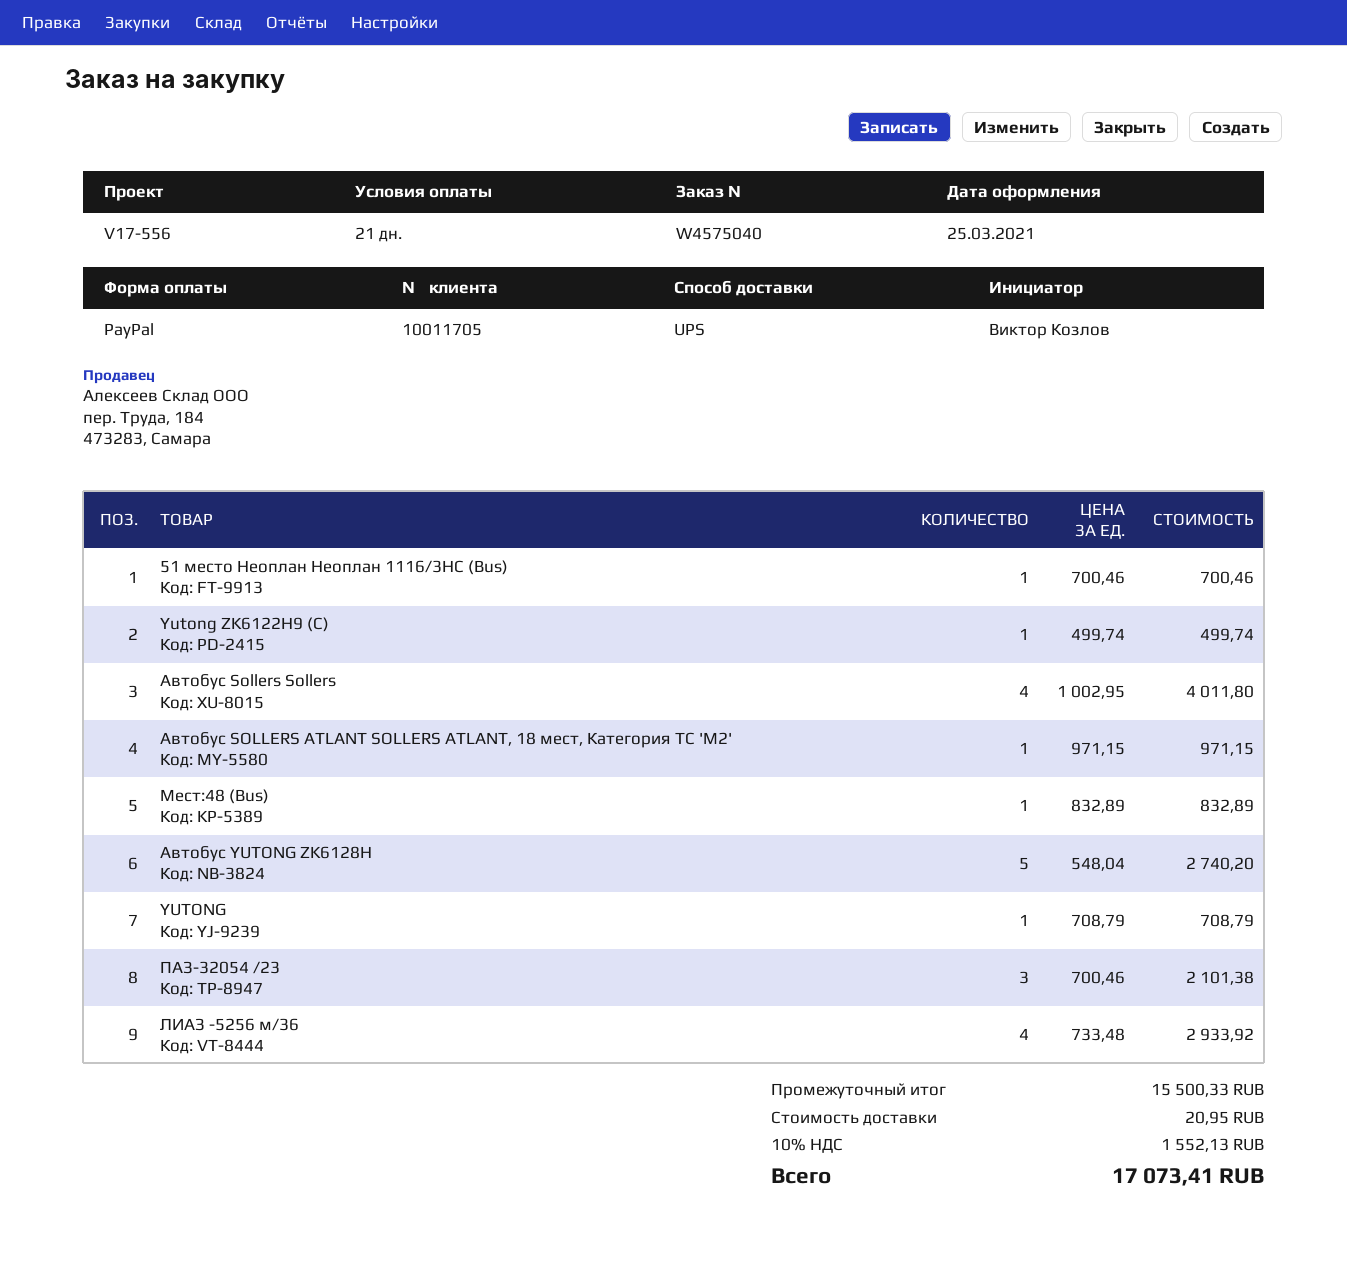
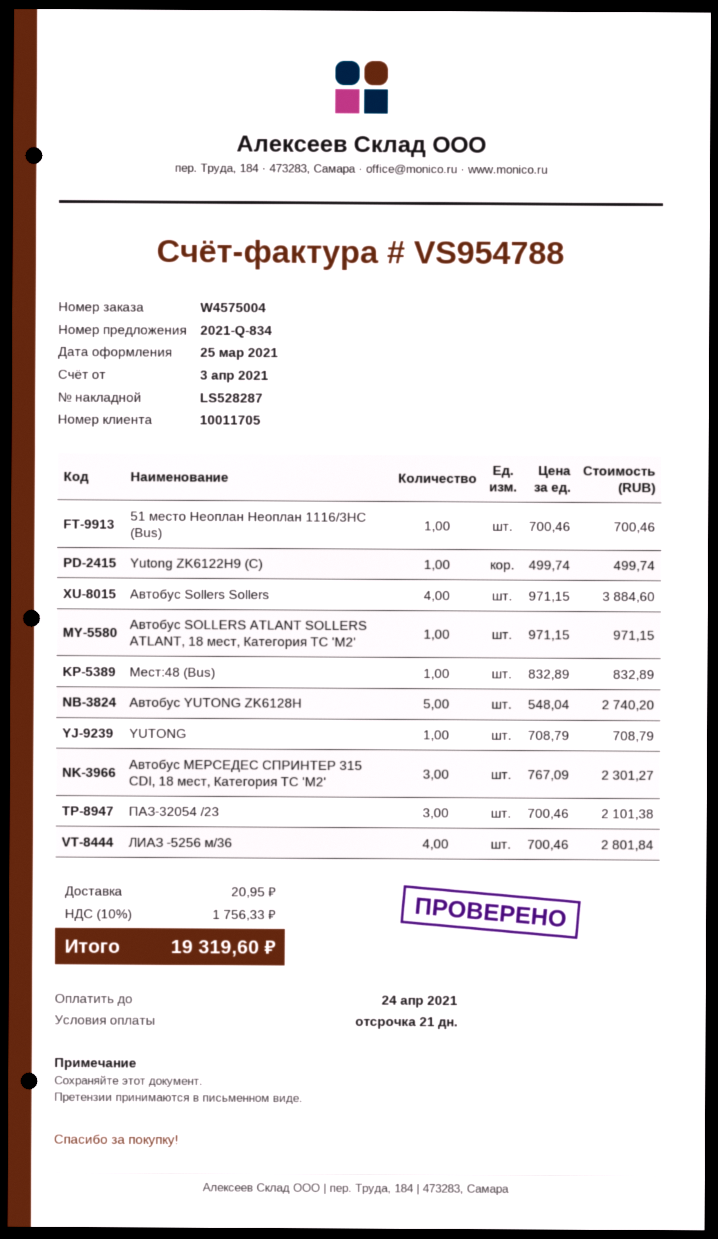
order number: W4575040 -> W4575004
Автобус Sollers Sollers: 4 x 1002.95 = 4011.80 -> 4 x 971.15 = 3884.60
ЛИАЗ -5256 м/36: 4 x 733.48 = 2933.92 -> 4 x 700.46 = 2801.84
Автобус МЕРСЕДЕС СПРИНТЕР 315 CDI, 18 мест, Категория ТС 'М2': none -> 3 x 767.09 = 2301.27
tax: 10% = 1552.13 -> 10% = 1756.33
total: 17073.41 -> 19319.60

